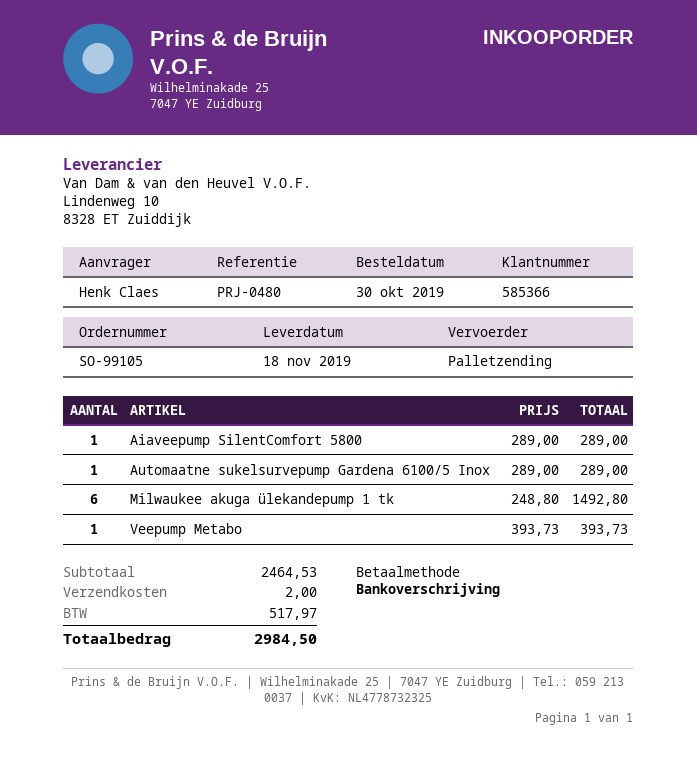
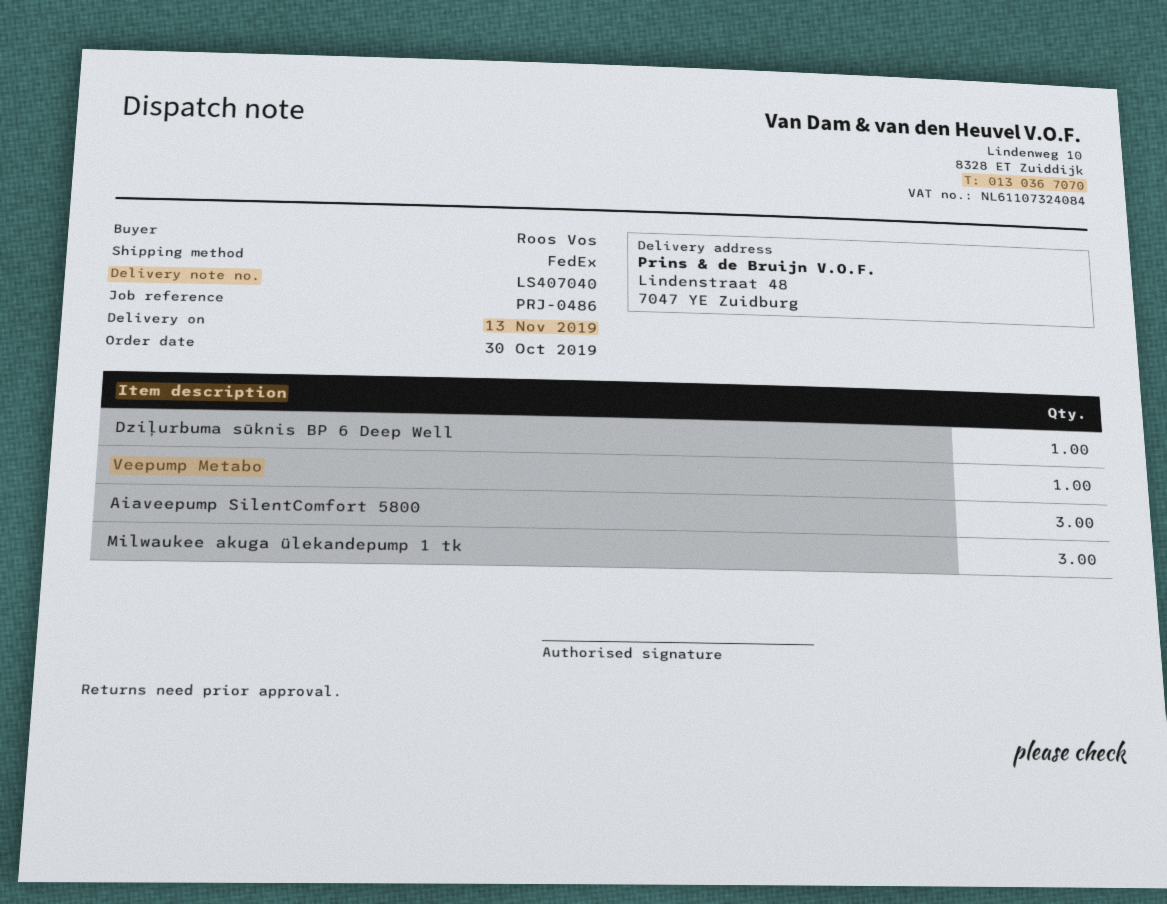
delivery date: 2019-11-18 -> 2019-11-13
reference: PRJ-0480 -> PRJ-0486
ordered by: Henk Claes -> Roos Vos
shipping method: pallet freight -> FedEx
Aiaveepump SilentComfort 5800: 1 -> 3
Automaatne sukelsurvepump Gardena 6100/5 Inox: 1 -> none
Milwaukee akuga ülekandepump 1 tk: 6 -> 3
Dziļurbuma sūknis BP 6 Deep Well: none -> 1

